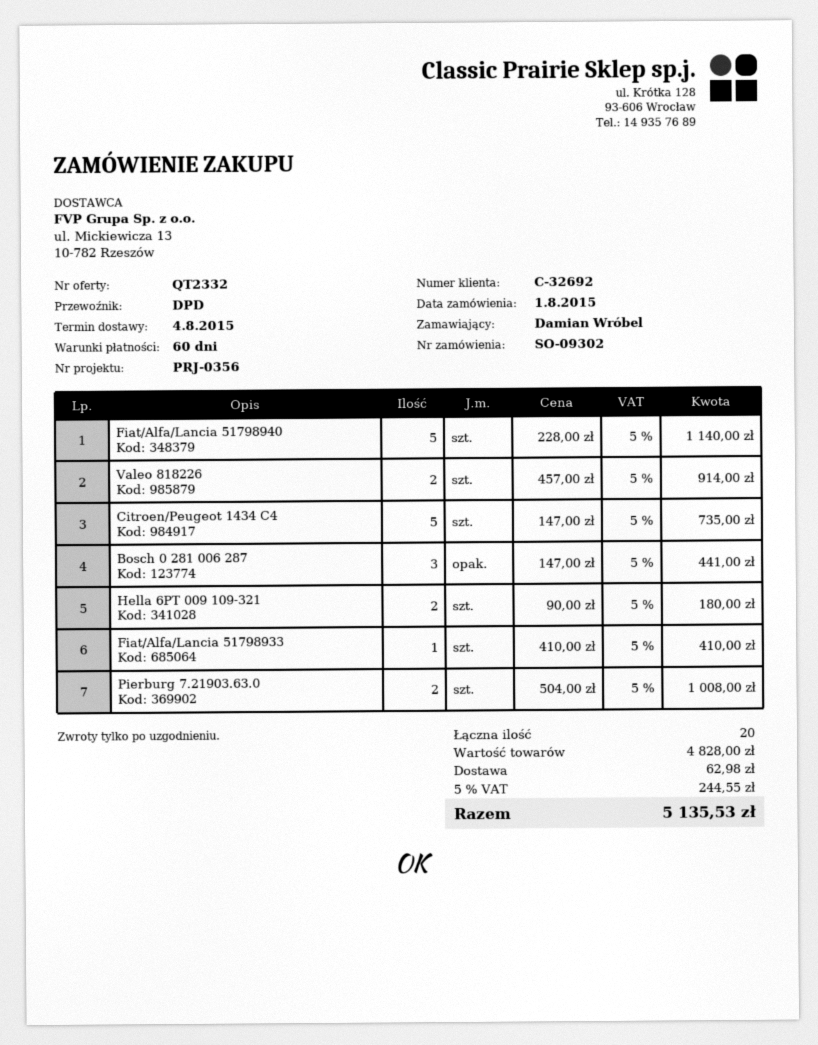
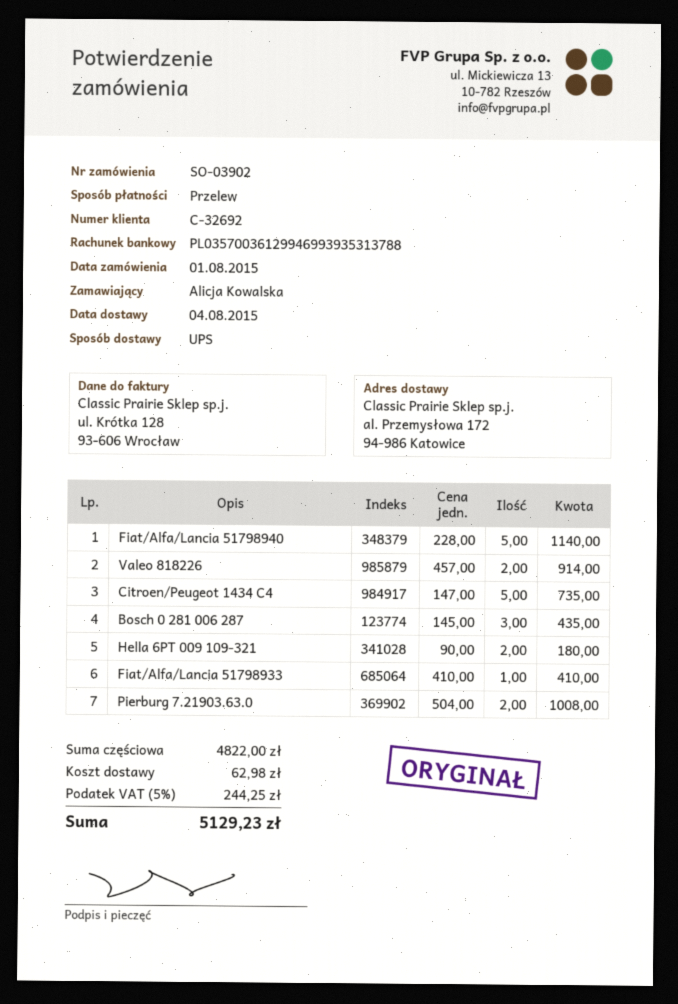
order number: SO-09302 -> SO-03902
ordered by: Damian Wróbel -> Alicja Kowalska
shipping method: DPD -> UPS
Bosch 0 281 006 287: 3 x 147.00 = 441.00 -> 3 x 145.00 = 435.00
subtotal: 4828.00 -> 4822.00
tax: 5% = 244.55 -> 5% = 244.25
total: 5135.53 -> 5129.23

